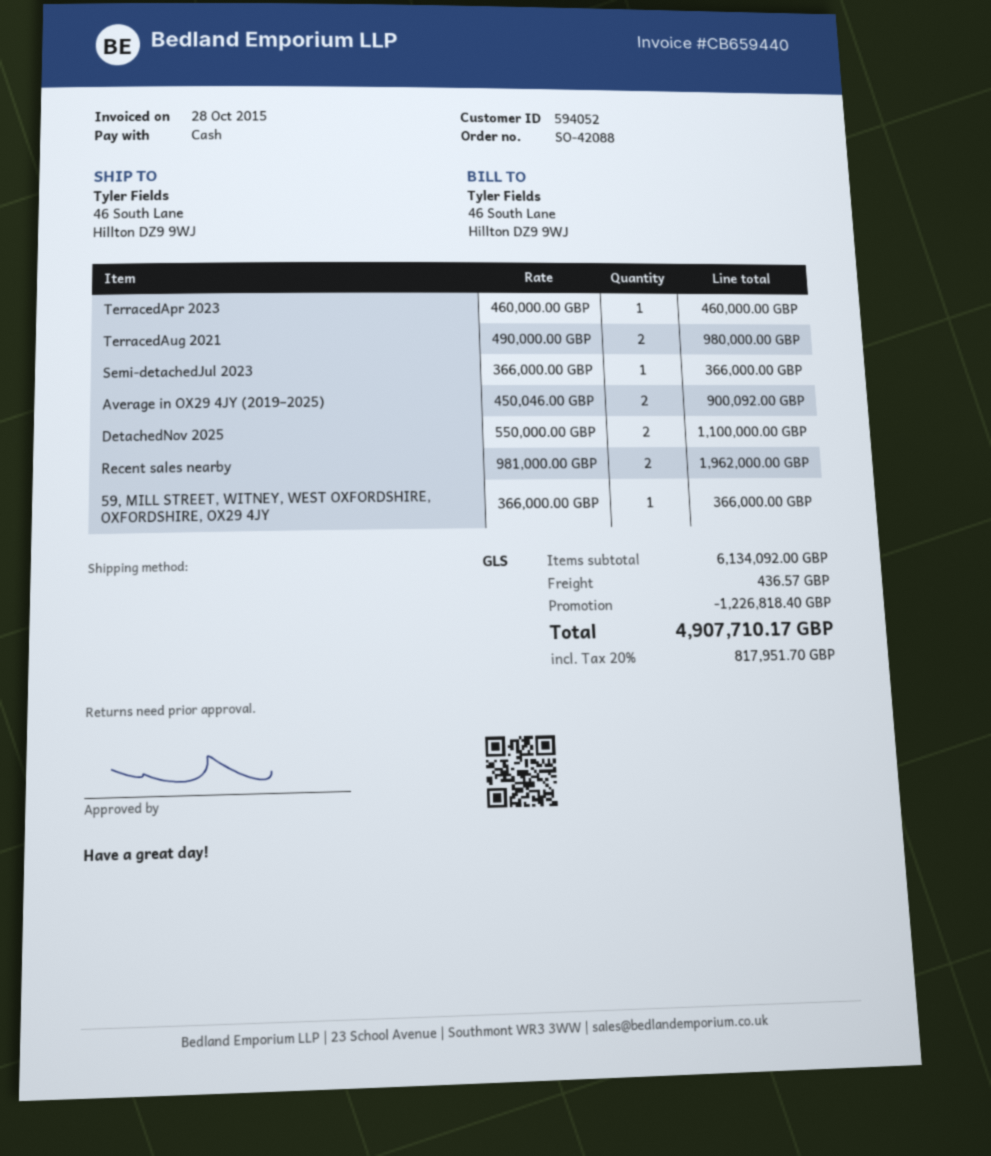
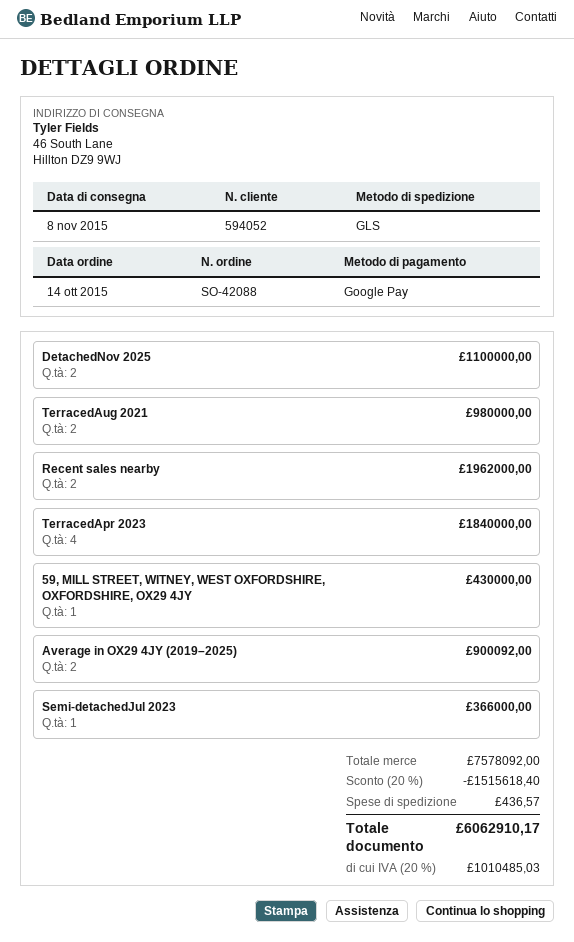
payment method: cash -> Google Pay
TerracedApr 2023: 1 for 460000.00 -> 4 for 1840000.00
59, MILL STREET, WITNEY, WEST OXFORDSHIRE, OXFORDSHIRE, OX29 4JY: 1 for 366000.00 -> 1 for 430000.00
subtotal: 6134092.00 -> 7578092.00
discount: 1226818.40 -> 1515618.40
tax: 20% = 817951.70 -> 20% = 1010485.03
total: 4907710.17 -> 6062910.17

